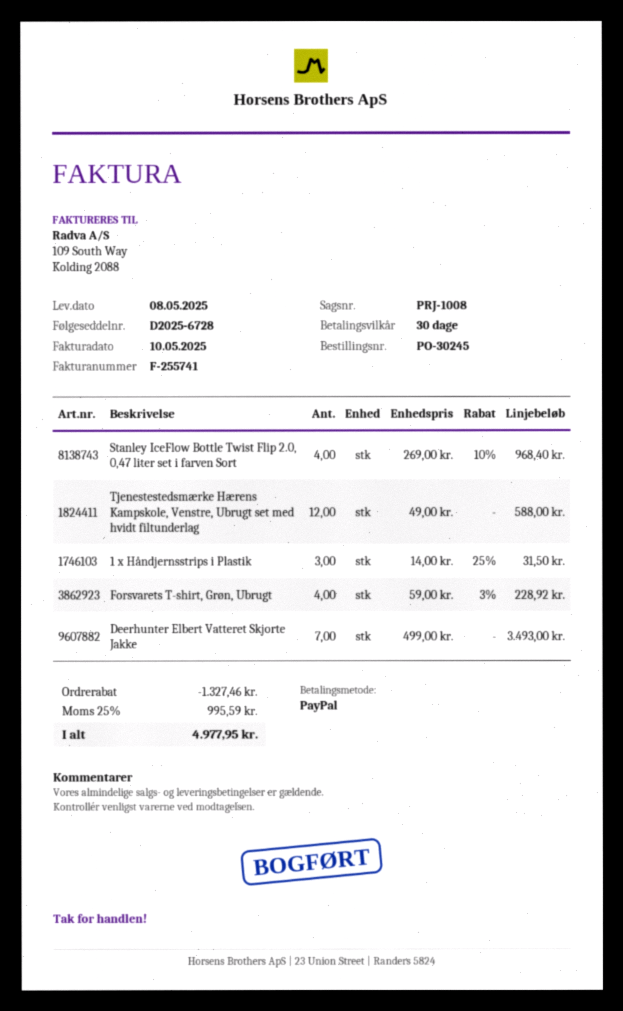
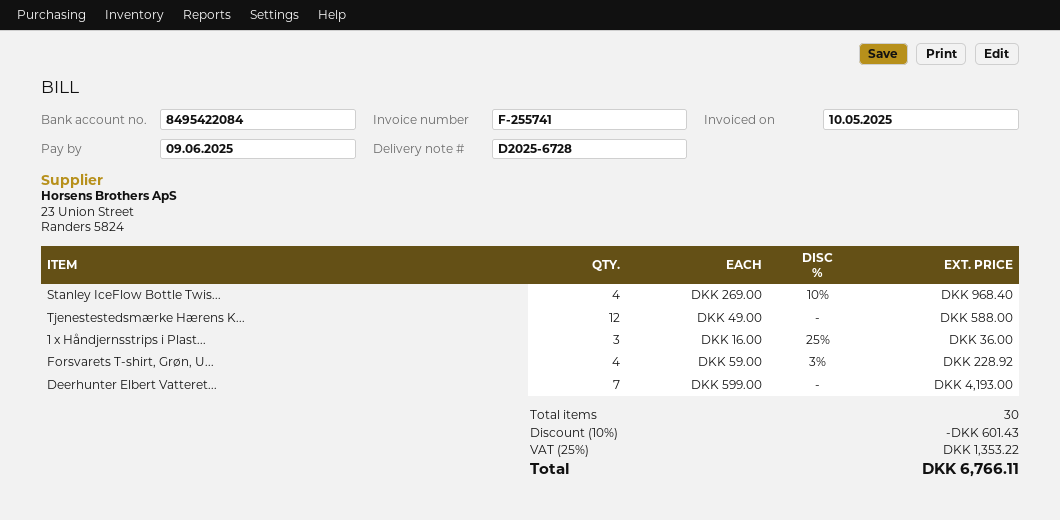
1 x Håndjernsstrips i Plastik: 3 x 14.00 - 25% = 31.50 -> 3 x 16.00 - 25% = 36.00
Deerhunter Elbert Vatteret Skjorte Jakke: 7 x 499.00 = 3493.00 -> 7 x 599.00 = 4193.00
discount: 1327.46 -> 601.43
tax: 25% = 995.59 -> 25% = 1353.22
total: 4977.95 -> 6766.11

